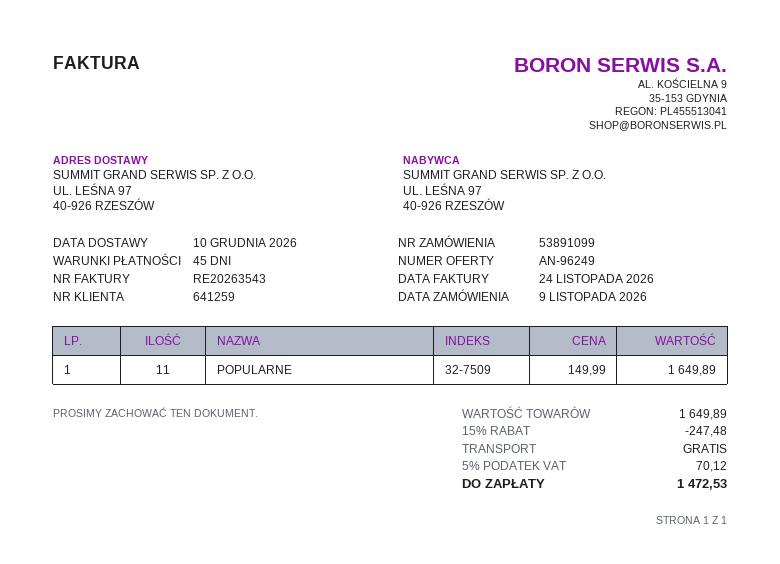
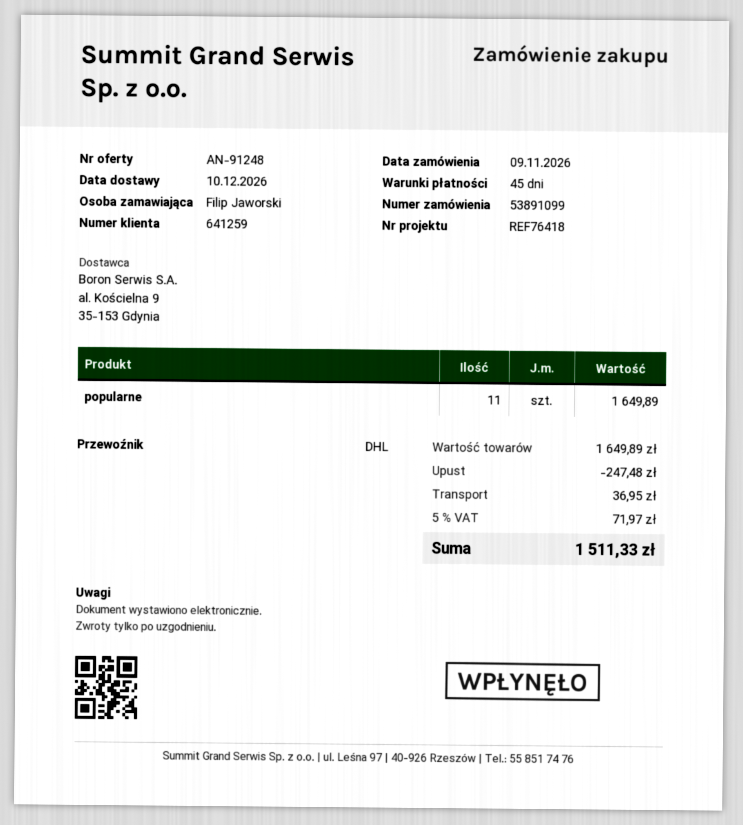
quote number: AN-96249 -> AN-91248
shipping: 0.00 -> 36.95
tax: 5% = 70.12 -> 5% = 71.97
total: 1472.53 -> 1511.33

